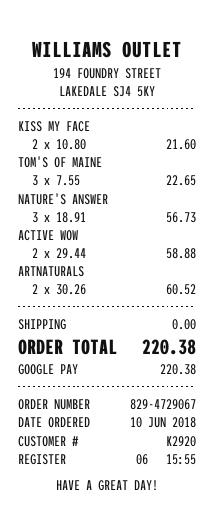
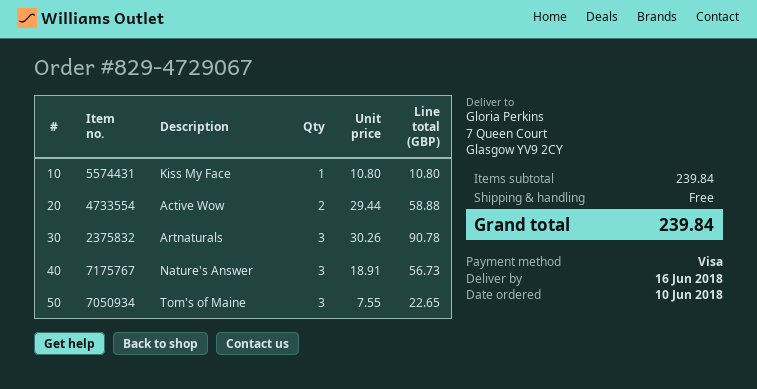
payment method: Google Pay -> Visa
KISS MY FACE: 2 x 10.80 = 21.60 -> 1 x 10.80 = 10.80
ARTNATURALS: 2 x 30.26 = 60.52 -> 3 x 30.26 = 90.78
total: 220.38 -> 239.84

